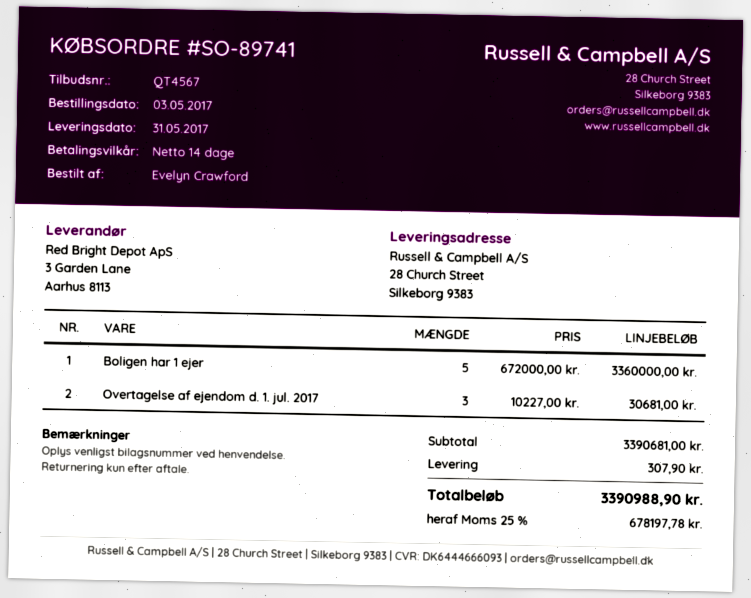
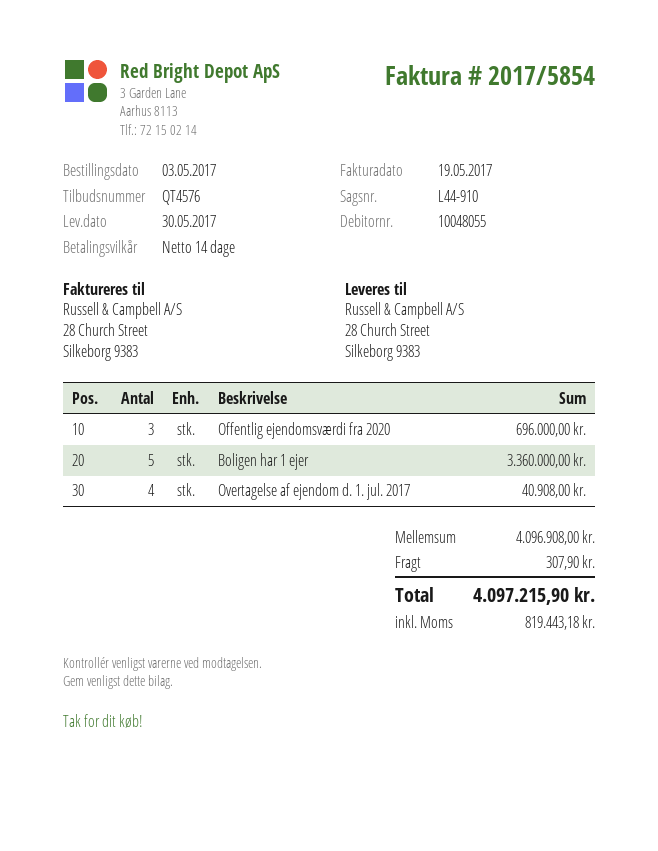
quote number: QT4567 -> QT4576
delivery date: 2017-05-31 -> 2017-05-30
Overtagelse af ejendom d. 1. jul. 2017: 3 for 30681.00 -> 4 for 40908.00
Offentlig ejendomsværdi fra 2020: none -> 3 for 696000.00
subtotal: 3390681.00 -> 4096908.00
tax: 678197.78 -> 819443.18
total: 3390988.90 -> 4097215.90

